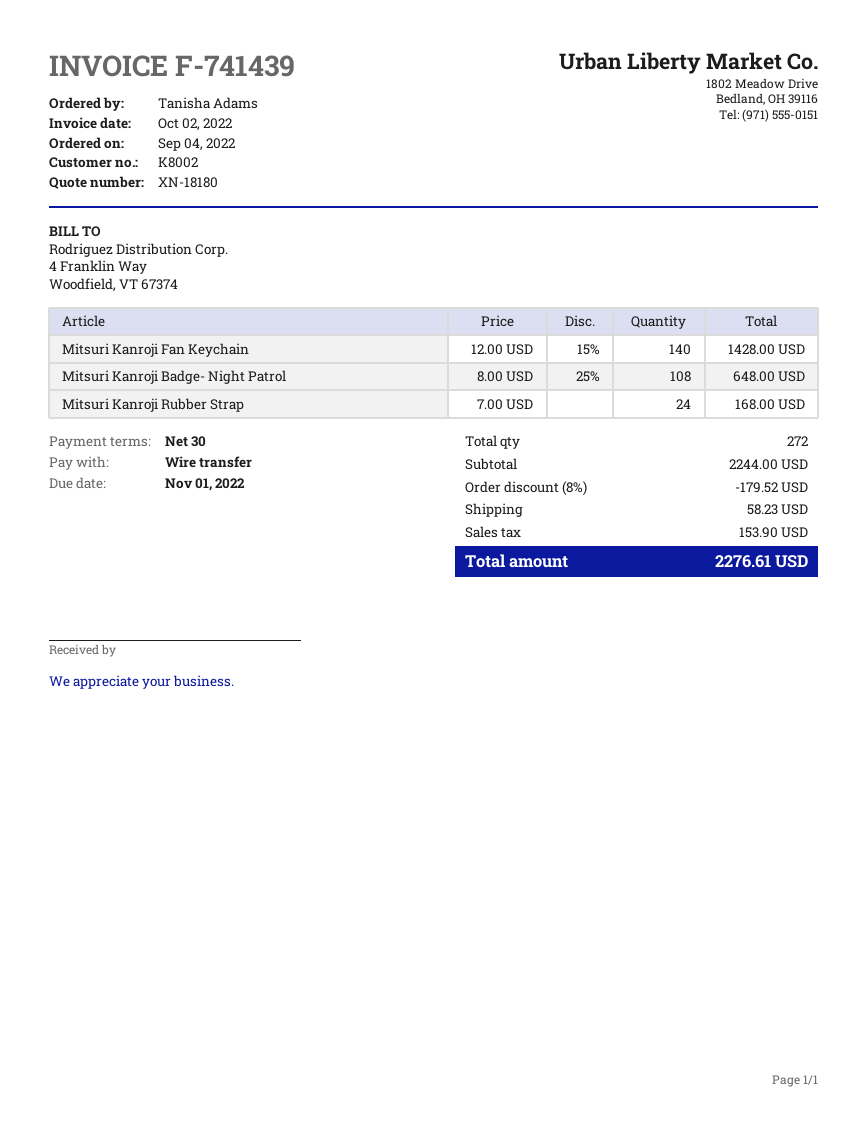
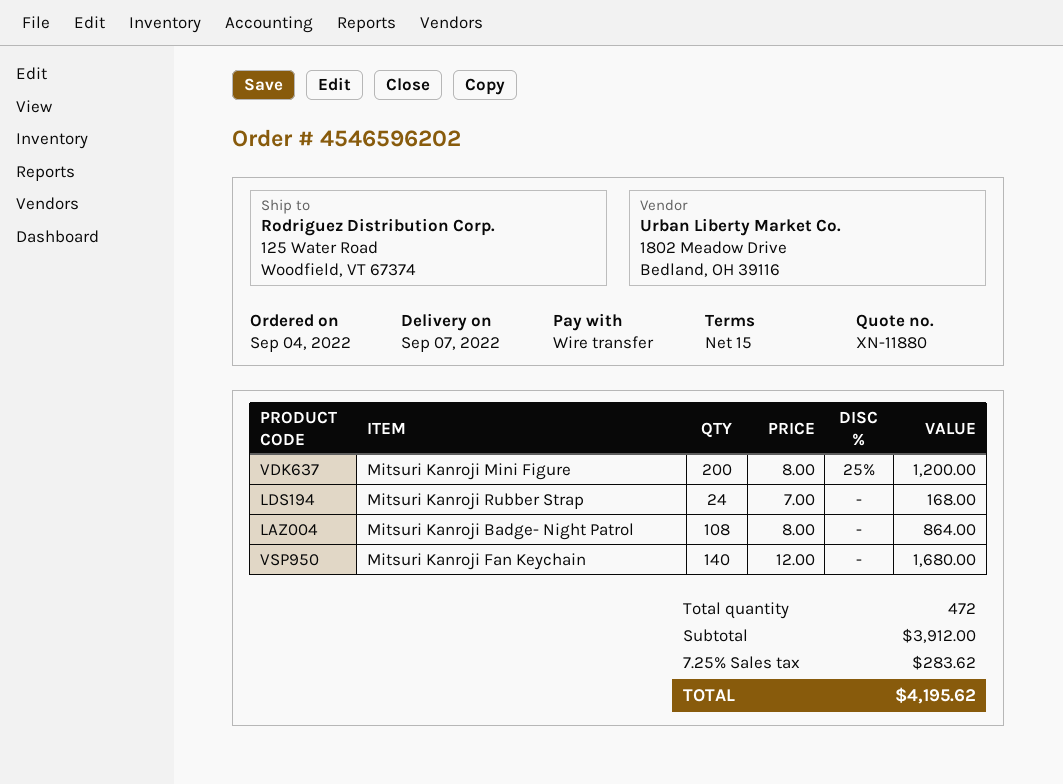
quote number: XN-18180 -> XN-11880
payment terms: 30 days -> 15 days
Mitsuri Kanroji Fan Keychain: 140 x 12.00 - 15% = 1428.00 -> 140 x 12.00 = 1680.00
Mitsuri Kanroji Badge- Night Patrol: 108 x 8.00 - 25% = 648.00 -> 108 x 8.00 = 864.00
Mitsuri Kanroji Mini Figure: none -> 200 x 8.00 - 25% = 1200.00
total quantity: 272 -> 472
subtotal: 2244.00 -> 3912.00
discount: 8% = 179.52 -> none
shipping: 58.23 -> none
tax: 153.90 -> 283.62
total: 2276.61 -> 4195.62

